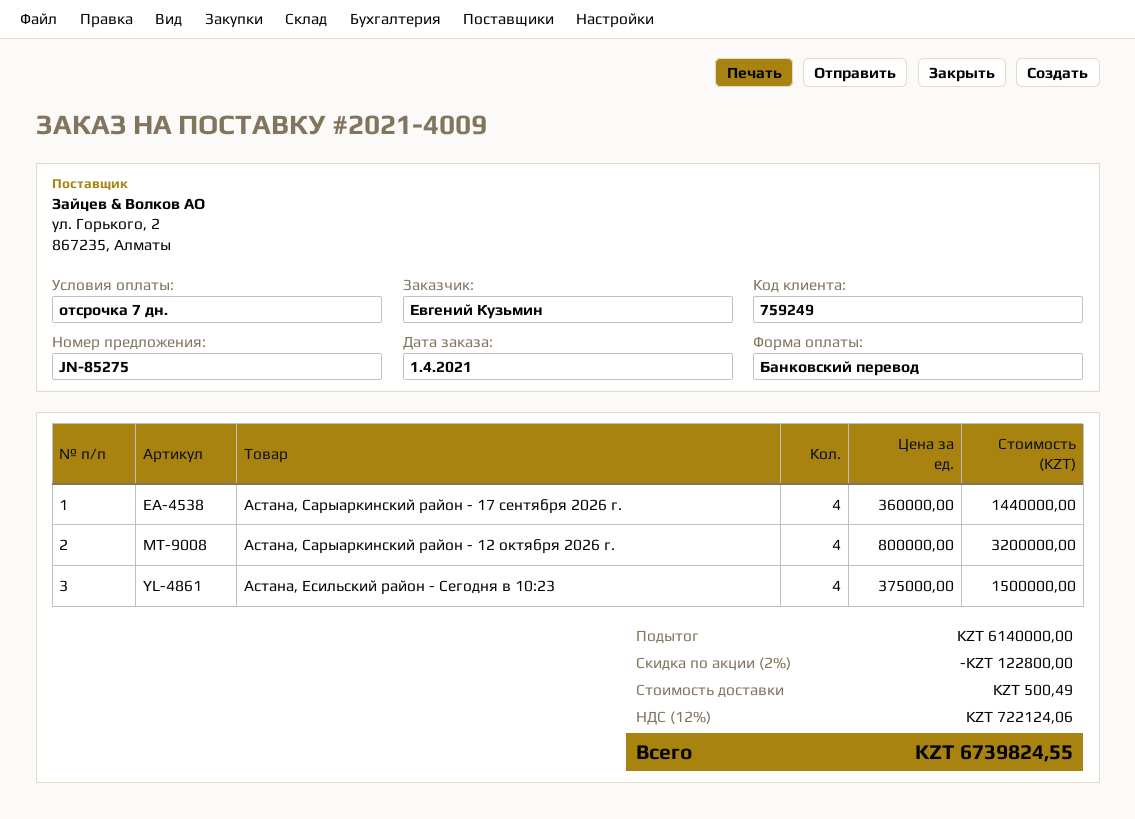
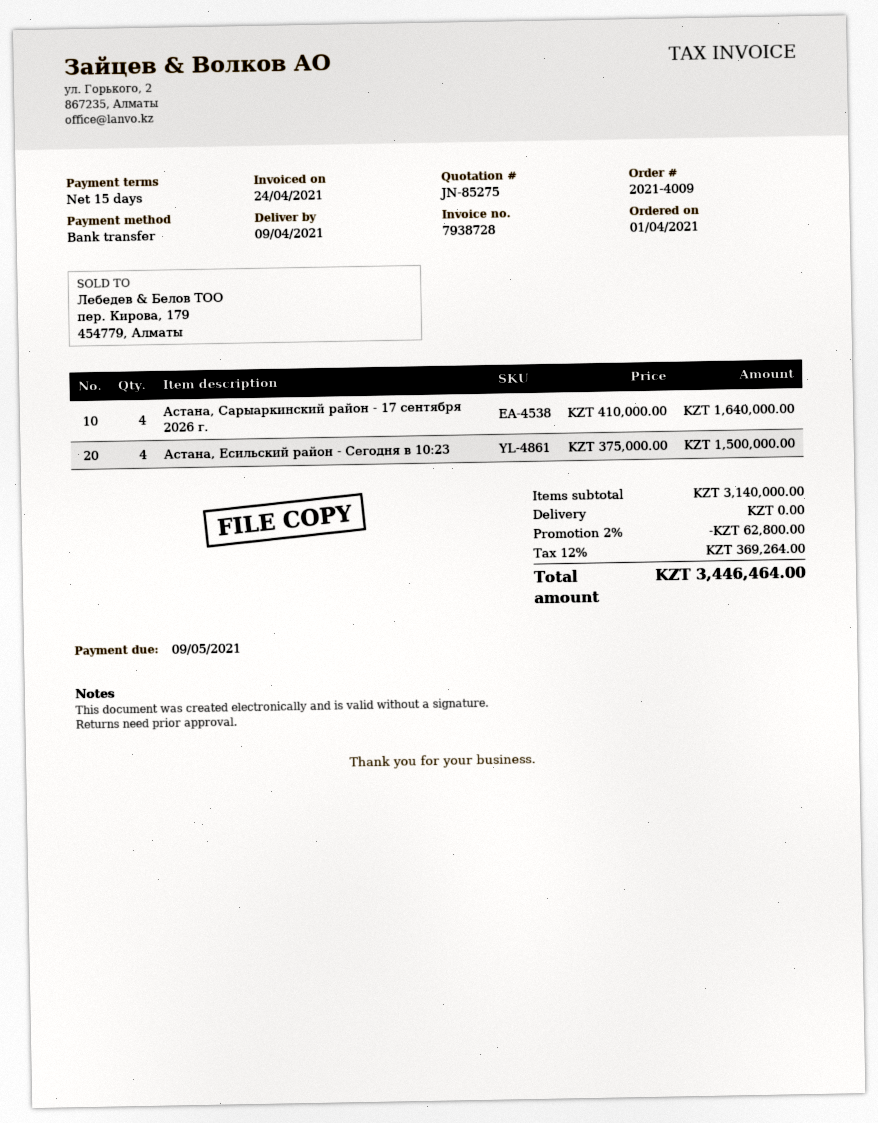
payment terms: 7 days -> 15 days
Астана, Сарыаркинский район - 17 сентября 2026 г.: 4 x 360000.00 = 1440000.00 -> 4 x 410000.00 = 1640000.00
Астана, Сарыаркинский район - 12 октября 2026 г.: 4 x 800000.00 = 3200000.00 -> none
subtotal: 6140000.00 -> 3140000.00
discount: 2% = 122800.00 -> 2% = 62800.00
shipping: 500.49 -> 0.00
tax: 12% = 722124.06 -> 12% = 369264.00
total: 6739824.55 -> 3446464.00

